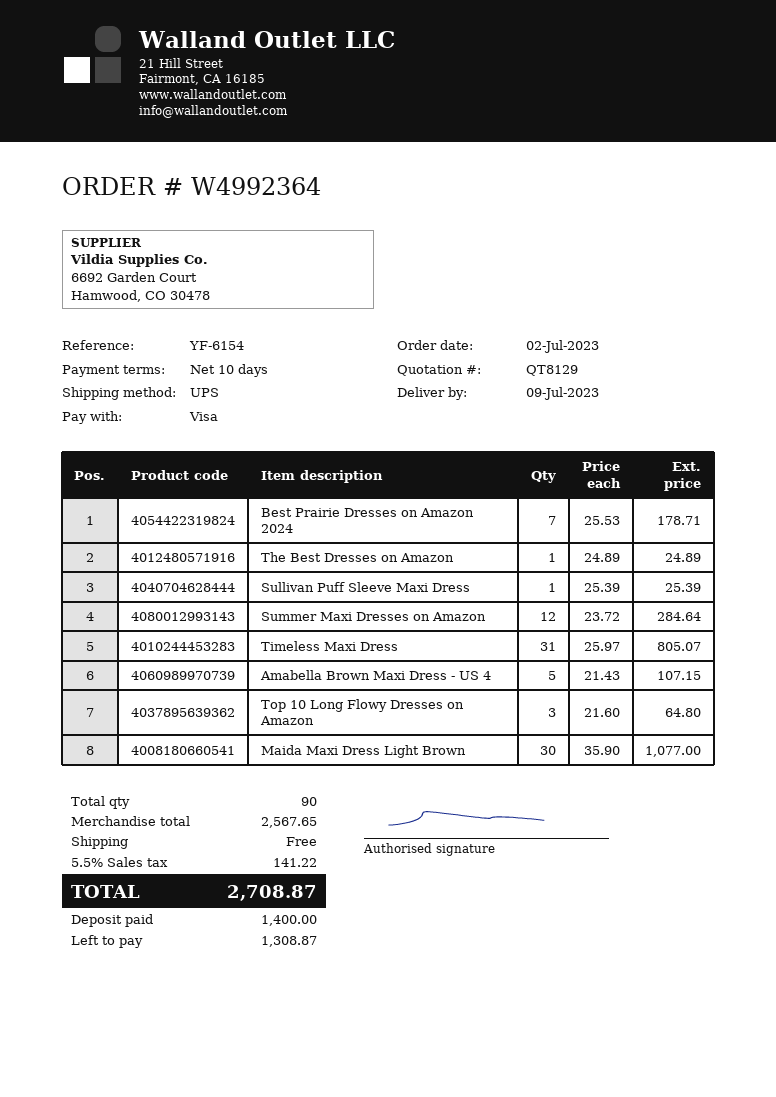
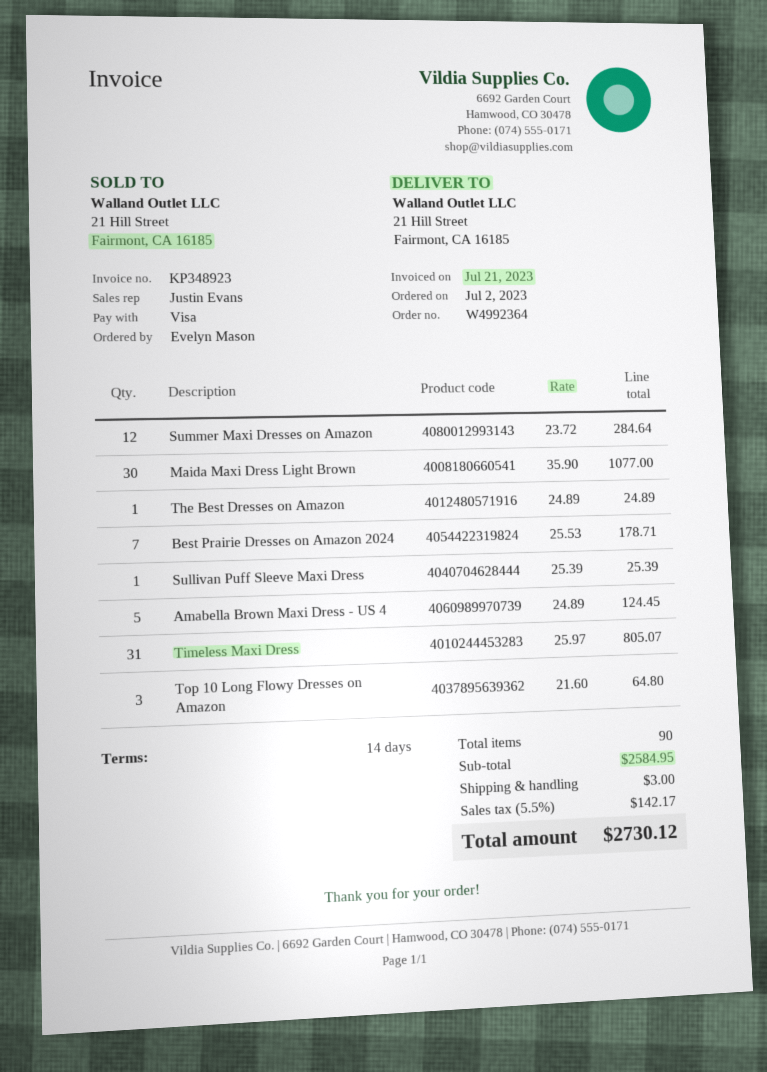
payment terms: 10 days -> 14 days
Amabella Brown Maxi Dress - US 4: 5 x 21.43 = 107.15 -> 5 x 24.89 = 124.45
subtotal: 2567.65 -> 2584.95
shipping: 0.00 -> 3.00
tax: 5.5% = 141.22 -> 5.5% = 142.17
total: 2708.87 -> 2730.12

